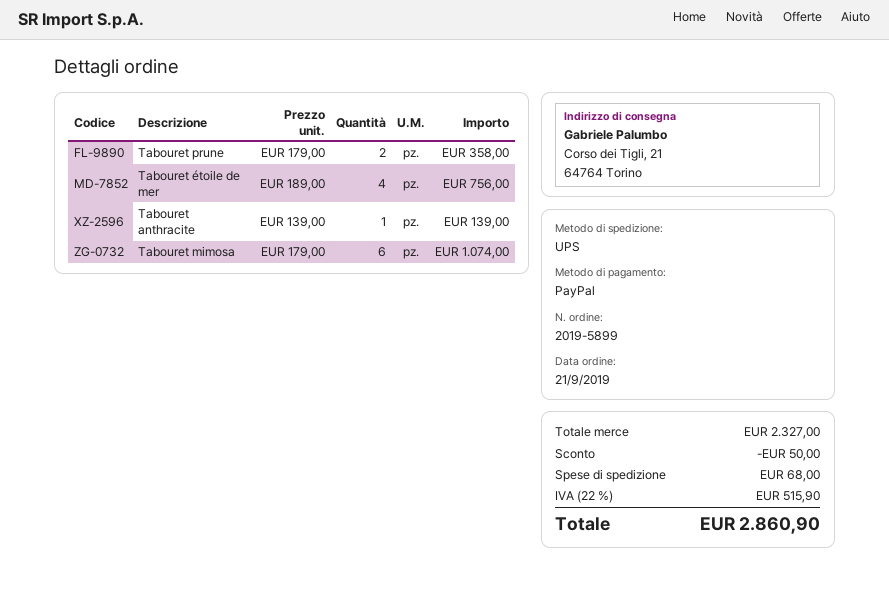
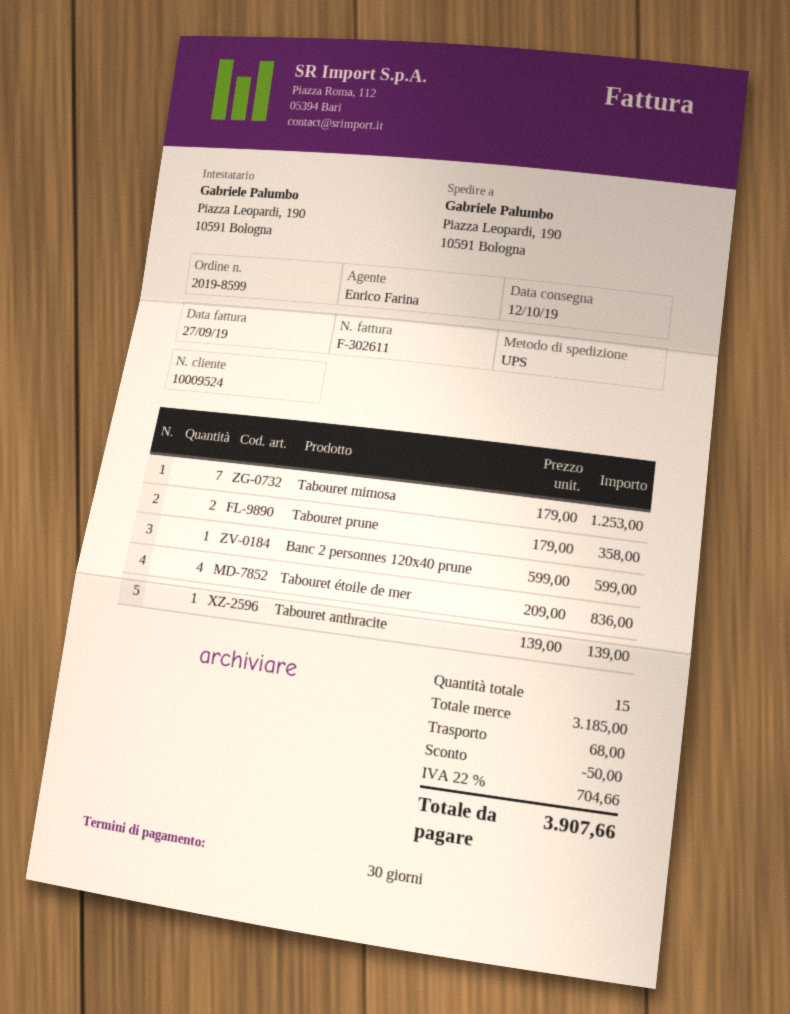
order number: 2019-5899 -> 2019-8599
ship to: Corso dei Tigli, 21, 64764 Torino -> Piazza Leopardi, 190, 10591 Bologna
Tabouret étoile de mer: 4 x 189.00 = 756.00 -> 4 x 209.00 = 836.00
Tabouret mimosa: 6 x 179.00 = 1074.00 -> 7 x 179.00 = 1253.00
Banc 2 personnes 120x40 prune: none -> 1 x 599.00 = 599.00
subtotal: 2327.00 -> 3185.00
tax: 22% = 515.90 -> 22% = 704.66
total: 2860.90 -> 3907.66

